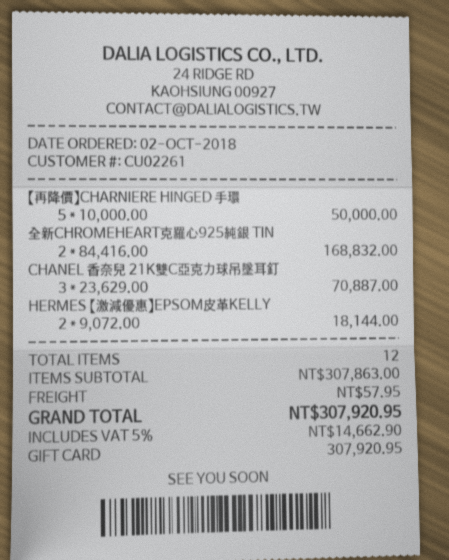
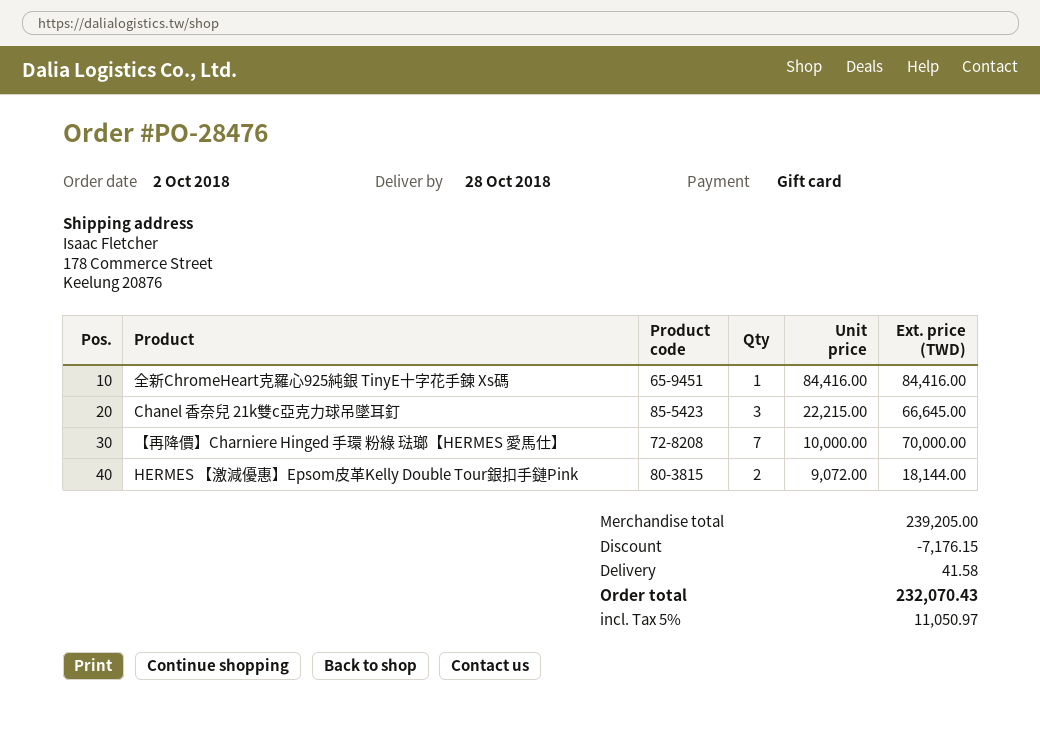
【再降價】CHARNIERE HINGED 手環: 5 x 10000.00 = 50000.00 -> 7 x 10000.00 = 70000.00
全新CHROMEHEART克羅心925純銀 TIN: 2 x 84416.00 = 168832.00 -> 1 x 84416.00 = 84416.00
CHANEL 香奈兒 21K雙C亞克力球吊墜耳釘: 3 x 23629.00 = 70887.00 -> 3 x 22215.00 = 66645.00
subtotal: 307863.00 -> 239205.00
discount: none -> 7176.15
shipping: 57.95 -> 41.58
tax: 5% = 14662.90 -> 5% = 11050.97
total: 307920.95 -> 232070.43

